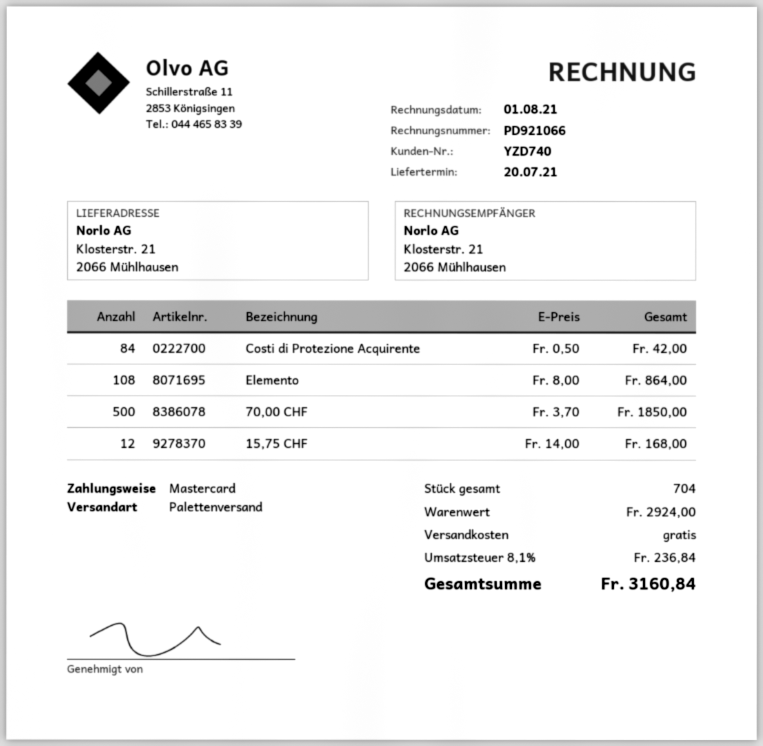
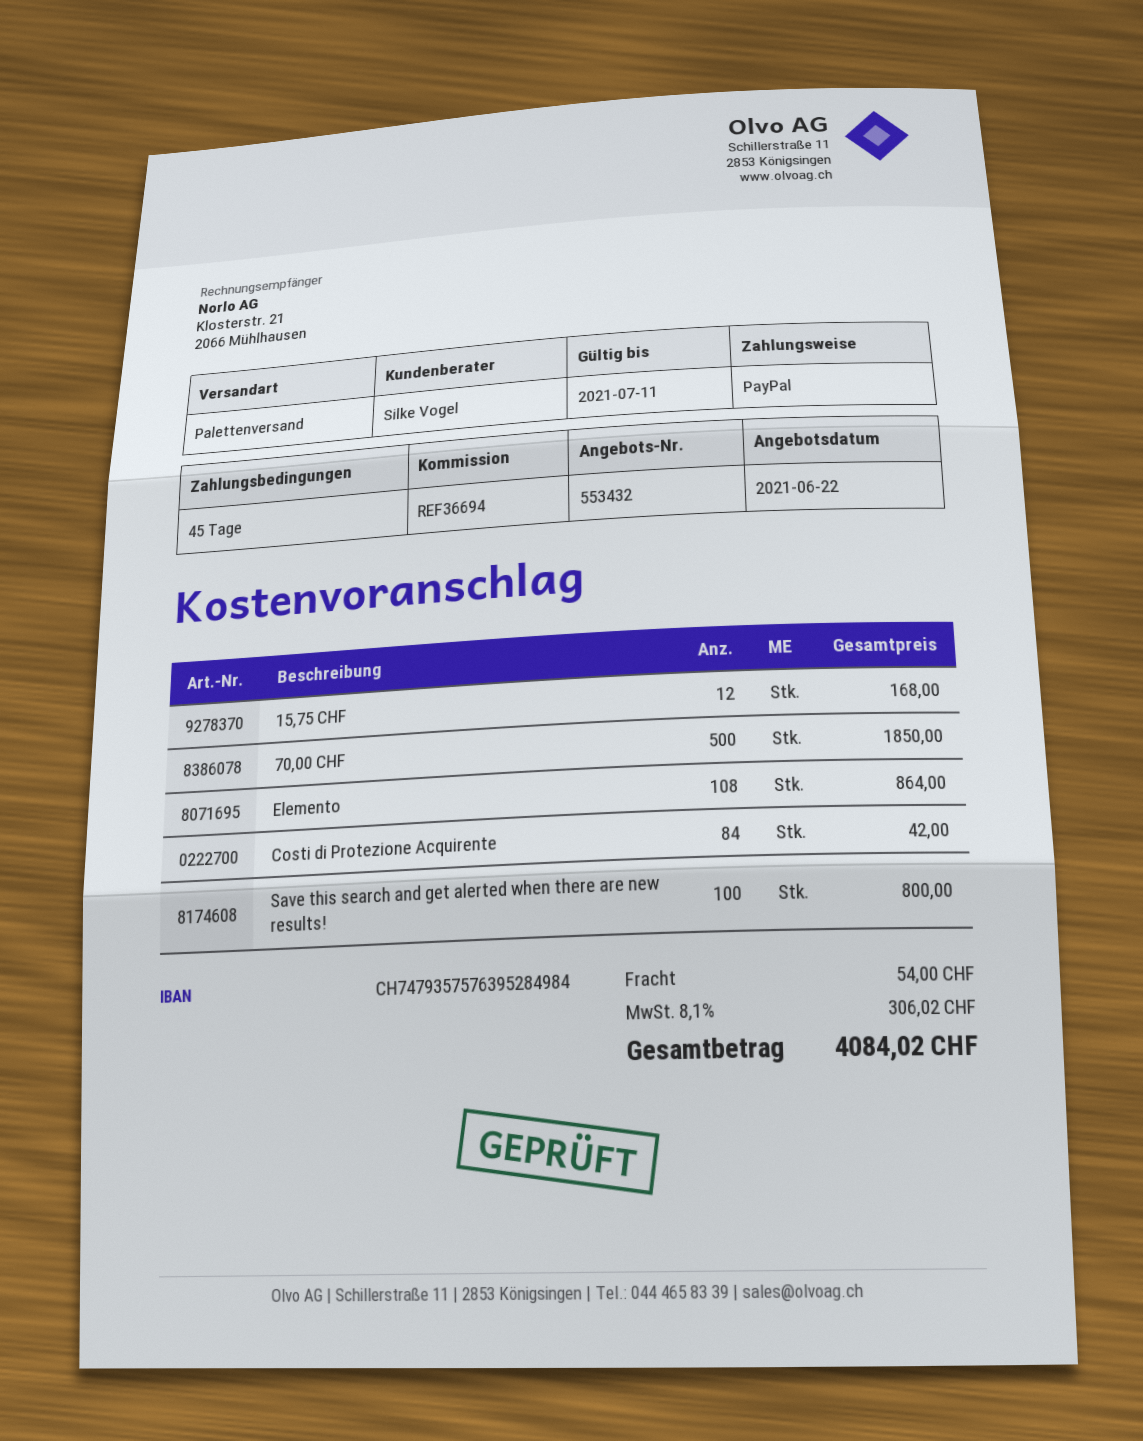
payment method: Mastercard -> PayPal
Save this search and get alerted when there are new results!: none -> 100 for 800.00
shipping: 0.00 -> 54.00
tax: 8.1% = 236.84 -> 8.1% = 306.02
total: 3160.84 -> 4084.02

